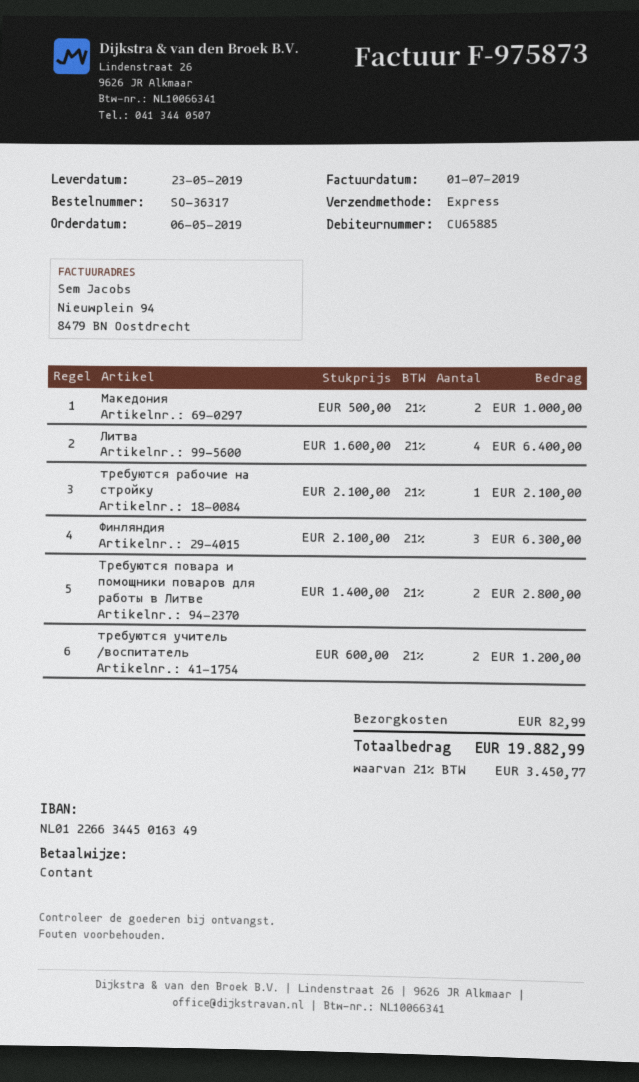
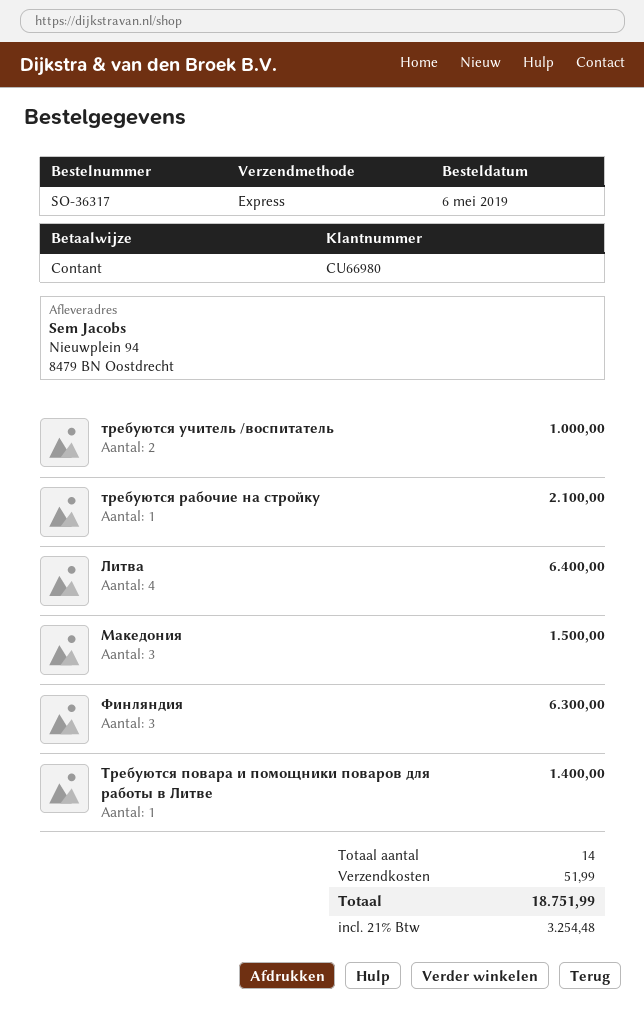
customer number: CU65885 -> CU66980
Македония: 2 for 1000.00 -> 3 for 1500.00
Требуются повара и помощники поваров для работы в Литве: 2 for 2800.00 -> 1 for 1400.00
требуются учитель /воспитатель: 2 for 1200.00 -> 2 for 1000.00
shipping: 82.99 -> 51.99
tax: 21% = 3450.77 -> 21% = 3254.48
total: 19882.99 -> 18751.99

